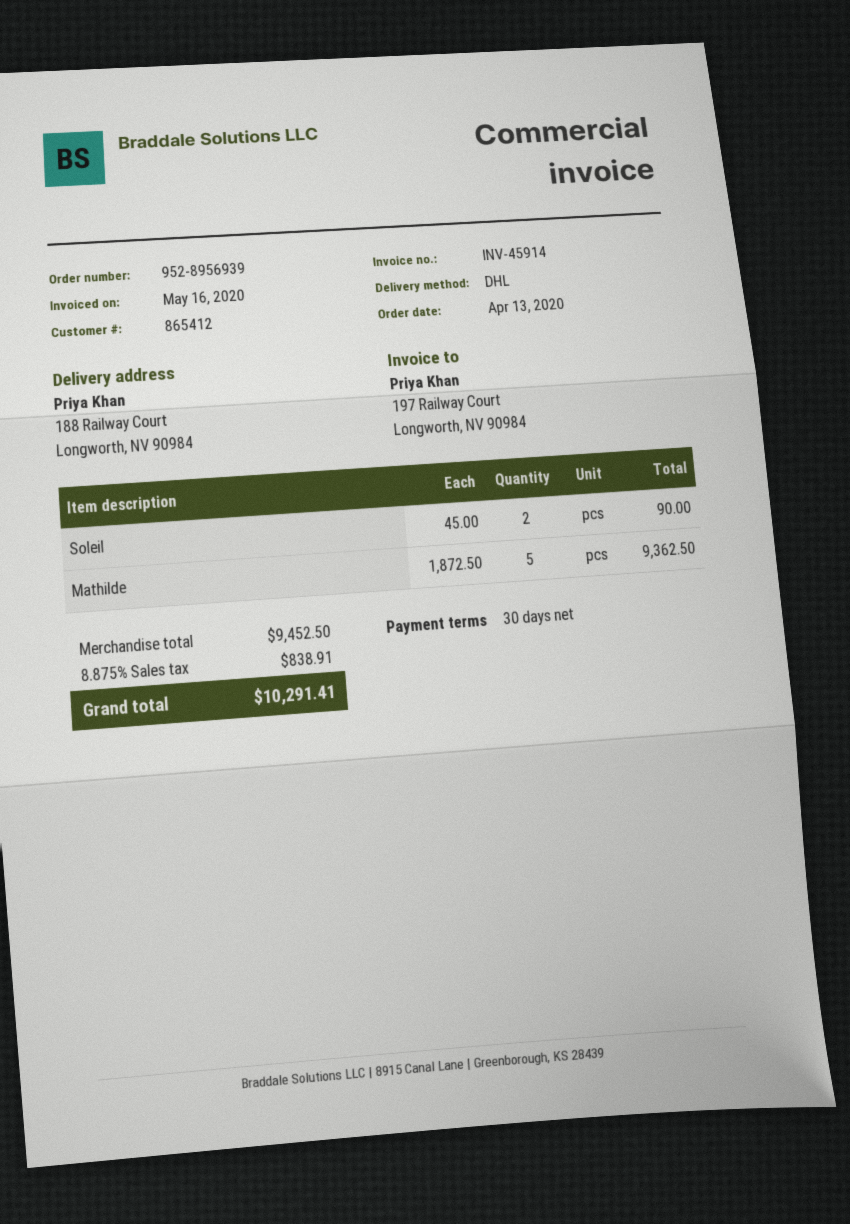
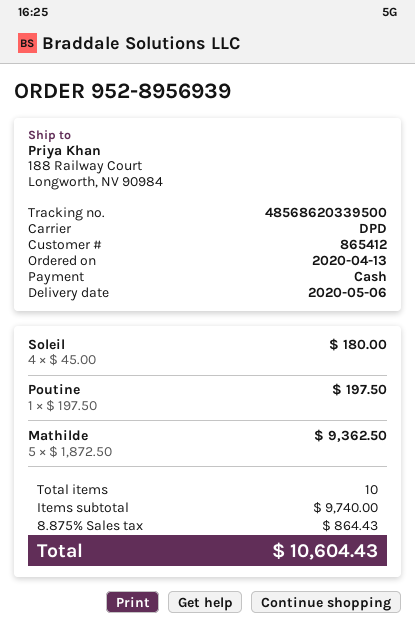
shipping method: DHL -> DPD
Soleil: 2 x 45.00 = 90.00 -> 4 x 45.00 = 180.00
Poutine: none -> 1 x 197.50 = 197.50
subtotal: 9452.50 -> 9740.00
tax: 8.875% = 838.91 -> 8.875% = 864.43
total: 10291.41 -> 10604.43

